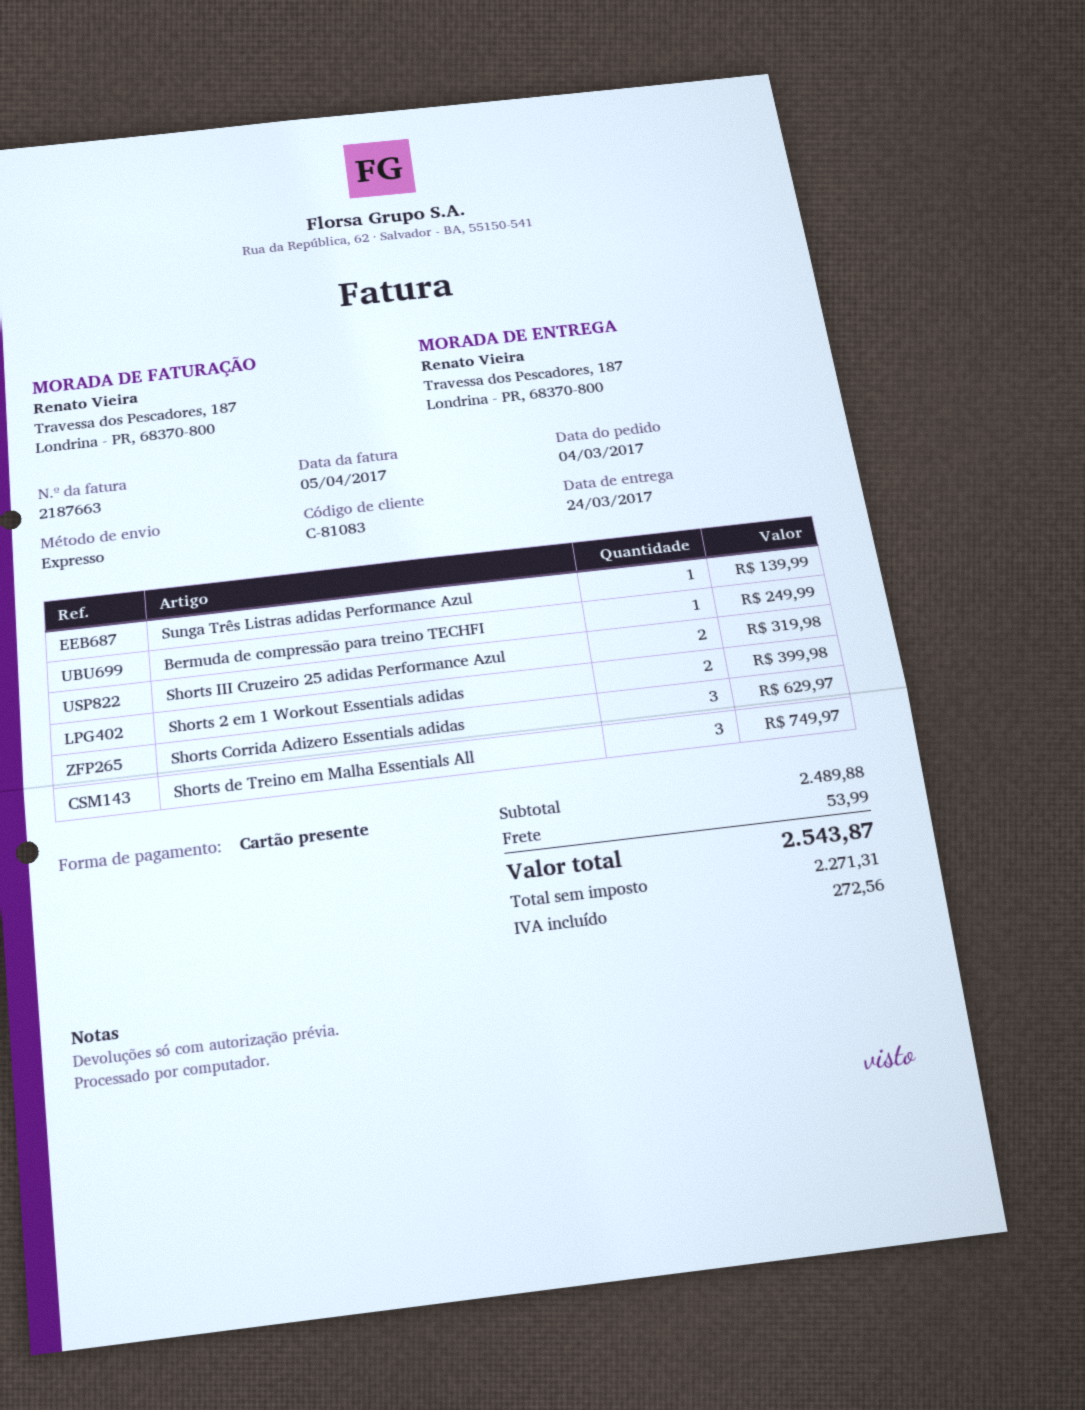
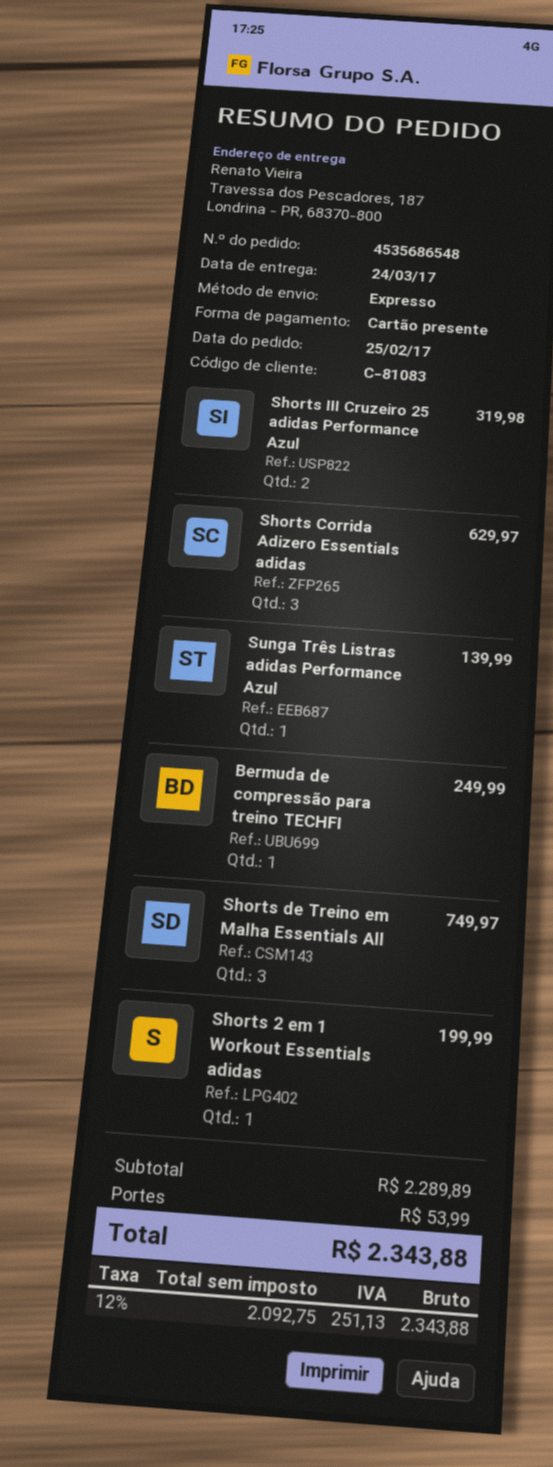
order date: 2017-03-04 -> 2017-02-25
Shorts 2 em 1 Workout Essentials adidas: 2 for 399.98 -> 1 for 199.99
subtotal: 2489.88 -> 2289.89
net: 2271.31 -> 2092.75
tax: 272.56 -> 251.13
total: 2543.87 -> 2343.88

